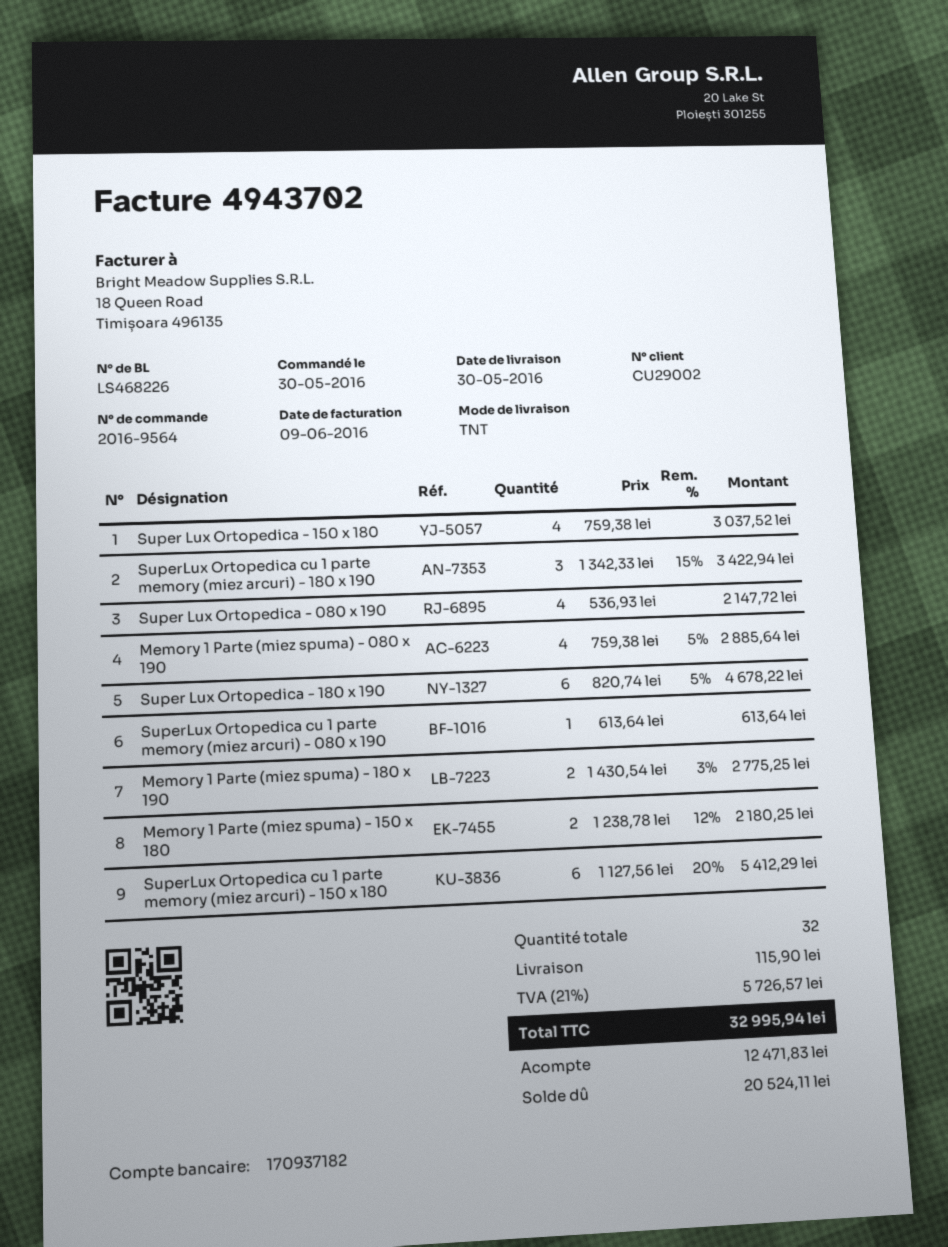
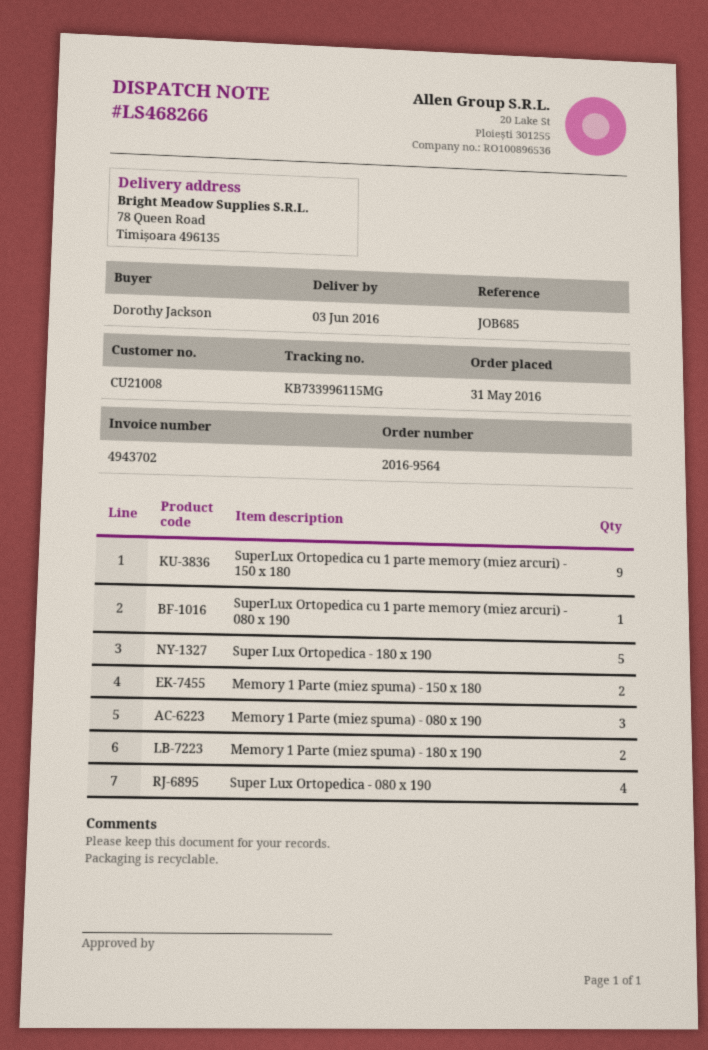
order date: 2016-05-30 -> 2016-05-31
delivery note number: LS468226 -> LS468266
delivery date: 2016-05-30 -> 2016-06-03
customer number: CU29002 -> CU21008
Super Lux Ortopedica - 150 x 180: 4 -> none
SuperLux Ortopedica cu 1 parte memory (miez arcuri) - 180 x 190: 3 -> none
Memory 1 Parte (miez spuma) - 080 x 190: 4 -> 3
Super Lux Ortopedica - 180 x 190: 6 -> 5
SuperLux Ortopedica cu 1 parte memory (miez arcuri) - 150 x 180: 6 -> 9

